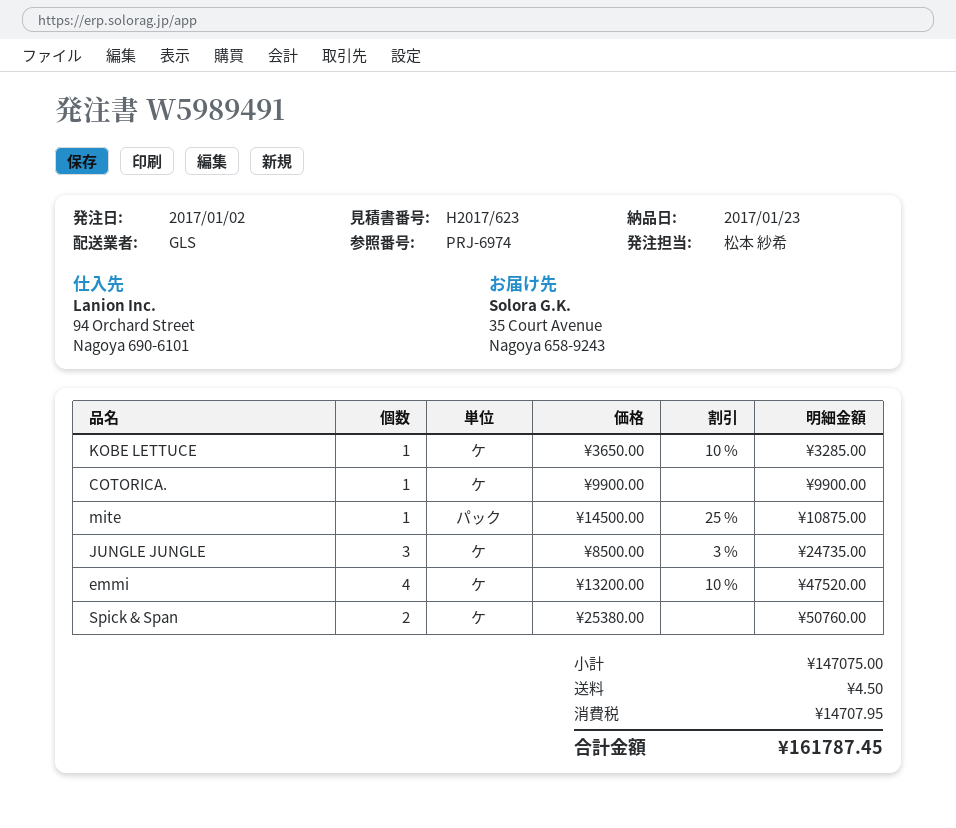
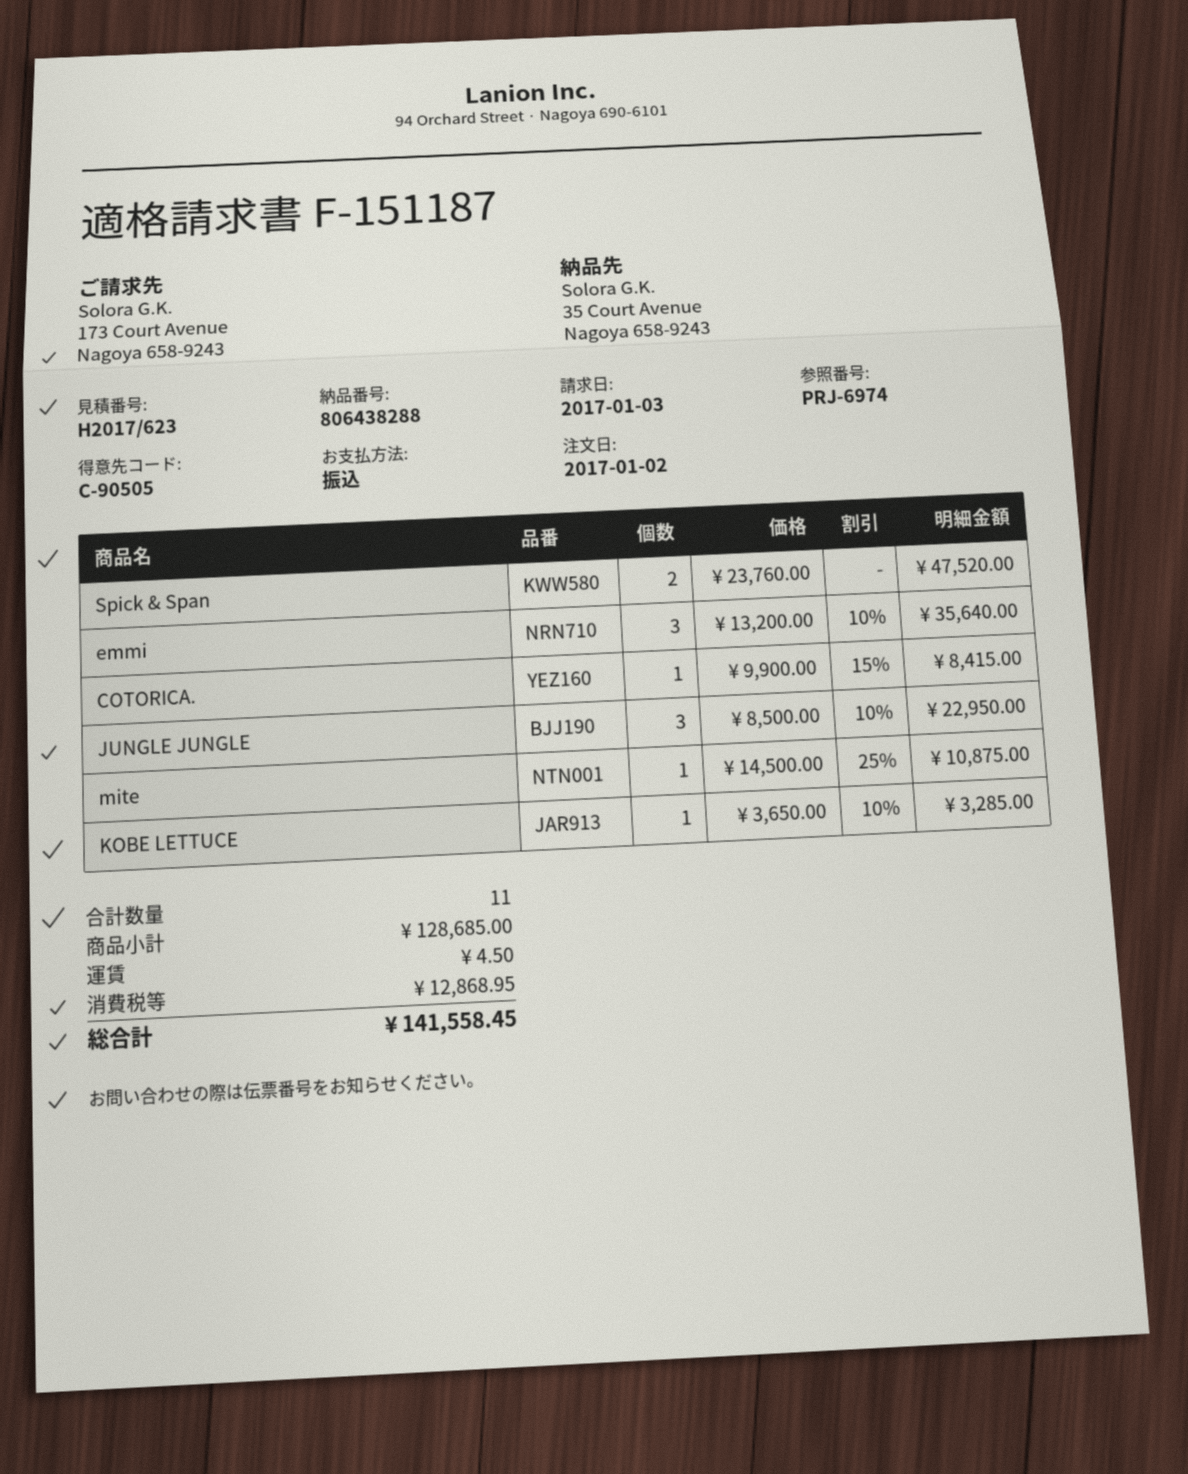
COTORICA.: 1 x 9900.00 = 9900.00 -> 1 x 9900.00 - 15% = 8415.00
JUNGLE JUNGLE: 3 x 8500.00 - 3% = 24735.00 -> 3 x 8500.00 - 10% = 22950.00
emmi: 4 x 13200.00 - 10% = 47520.00 -> 3 x 13200.00 - 10% = 35640.00
Spick & Span: 2 x 25380.00 = 50760.00 -> 2 x 23760.00 = 47520.00
subtotal: 147075.00 -> 128685.00
tax: 14707.95 -> 12868.95
total: 161787.45 -> 141558.45

